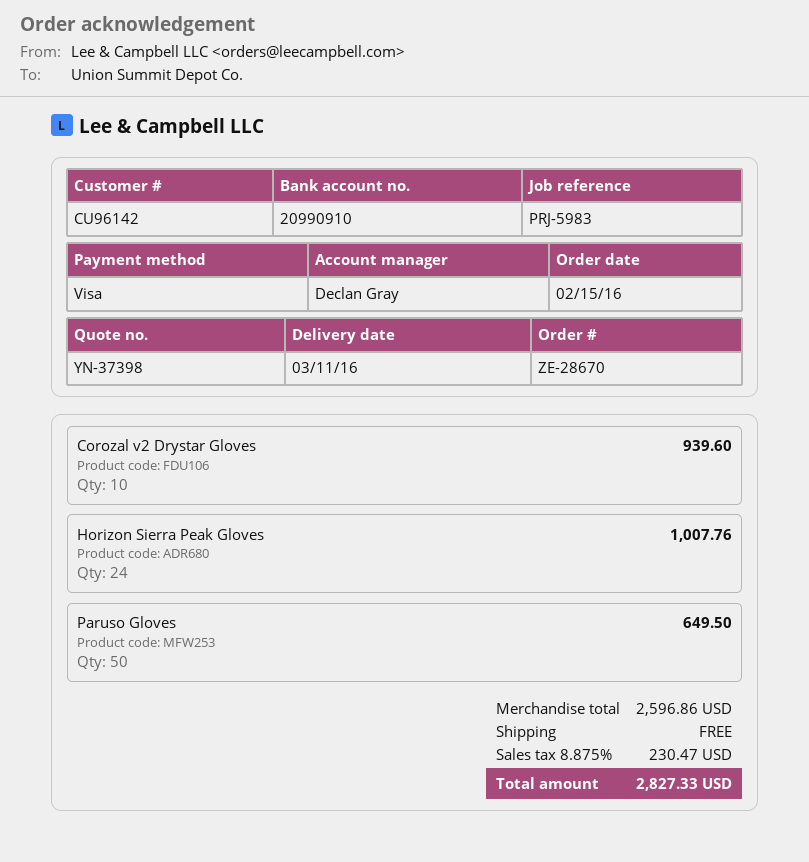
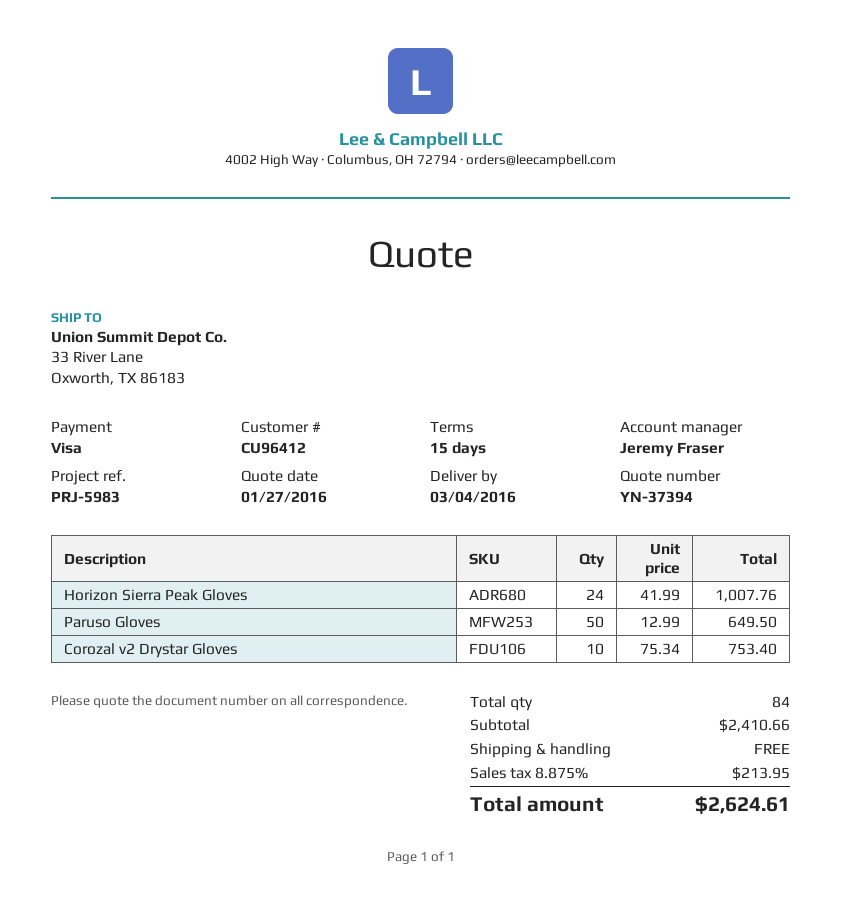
quote number: YN-37398 -> YN-37394
delivery date: 2016-03-11 -> 2016-03-04
customer number: CU96142 -> CU96412
sales rep: Declan Gray -> Jeremy Fraser
Corozal v2 Drystar Gloves: 10 for 939.60 -> 10 for 753.40
subtotal: 2596.86 -> 2410.66
tax: 8.875% = 230.47 -> 8.875% = 213.95
total: 2827.33 -> 2624.61

